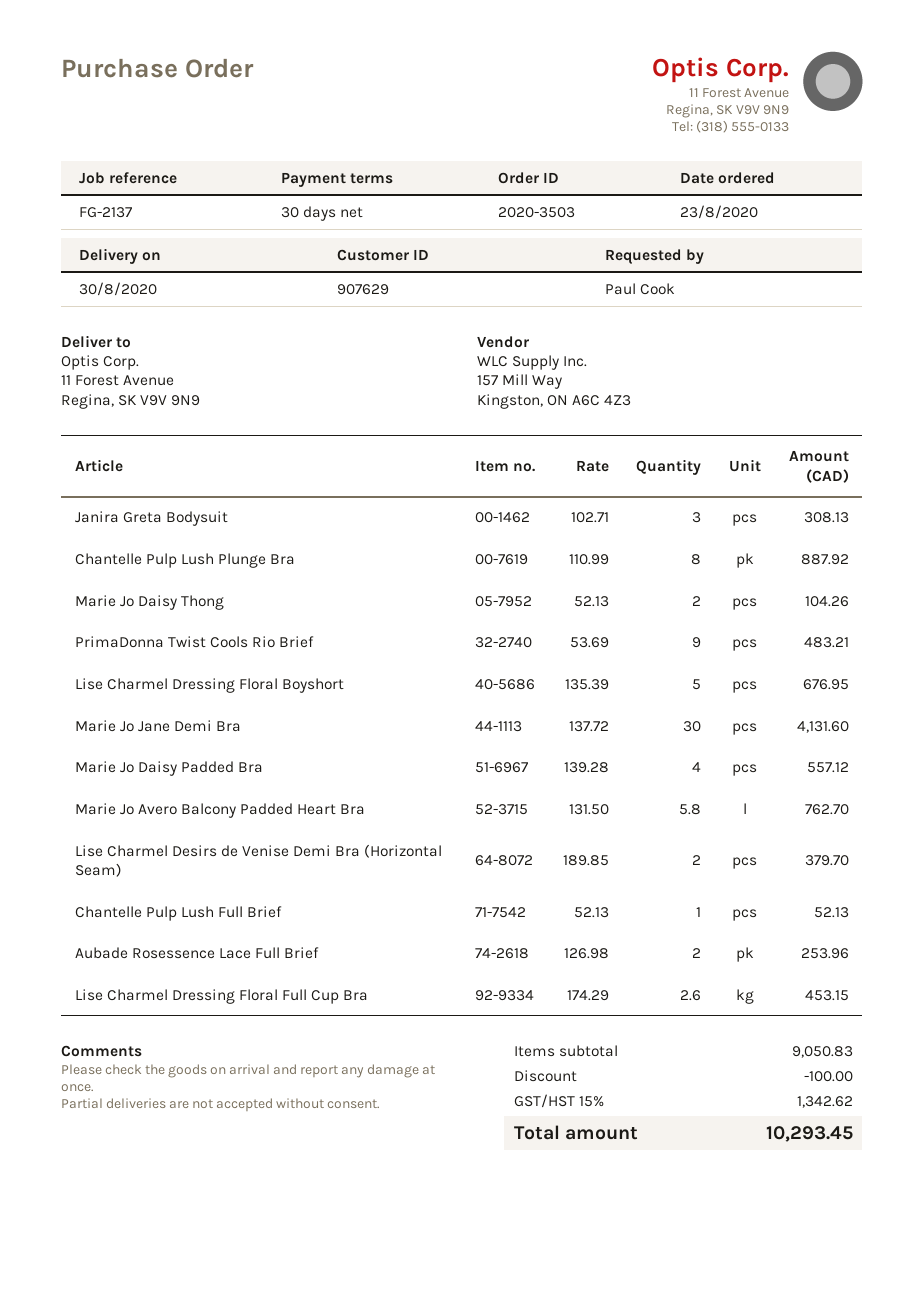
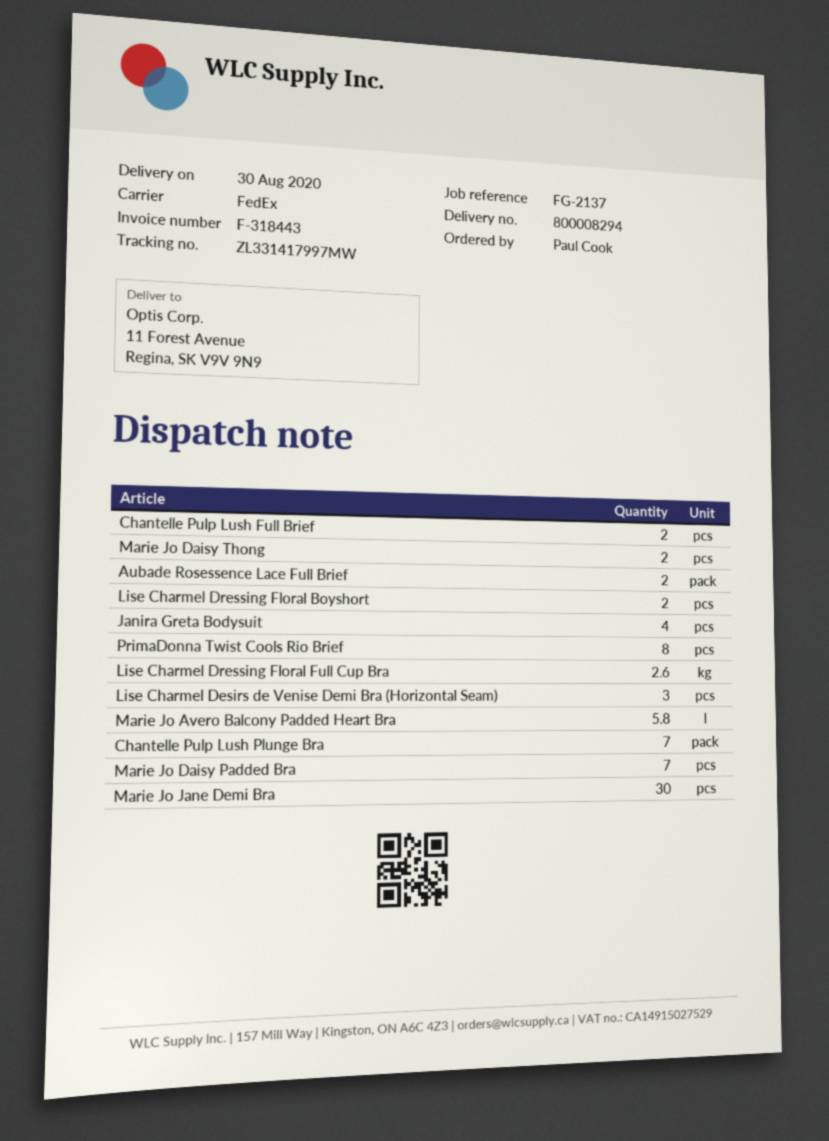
Janira Greta Bodysuit: 3 -> 4
Chantelle Pulp Lush Plunge Bra: 8 -> 7
PrimaDonna Twist Cools Rio Brief: 9 -> 8
Lise Charmel Dressing Floral Boyshort: 5 -> 2
Marie Jo Daisy Padded Bra: 4 -> 7
Lise Charmel Desirs de Venise Demi Bra (Horizontal Seam): 2 -> 3
Chantelle Pulp Lush Full Brief: 1 -> 2

